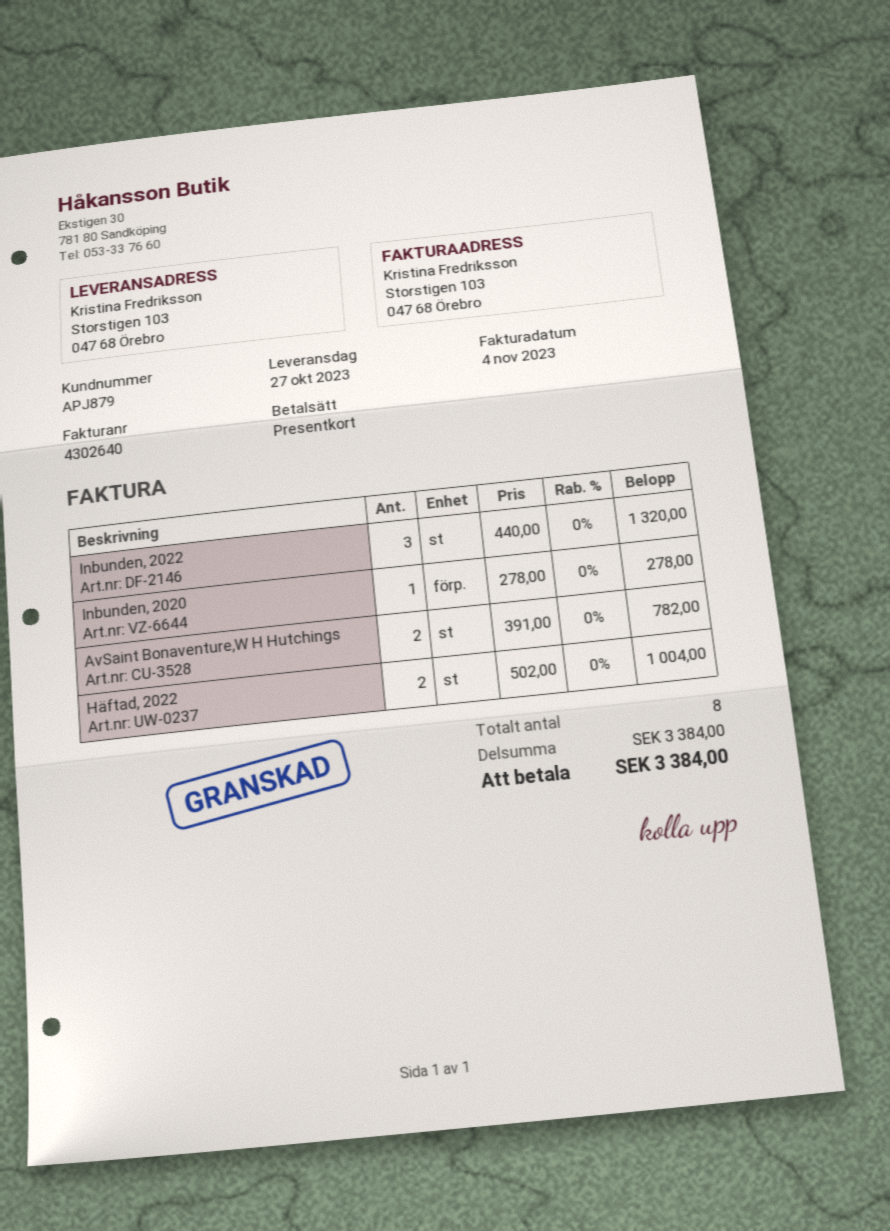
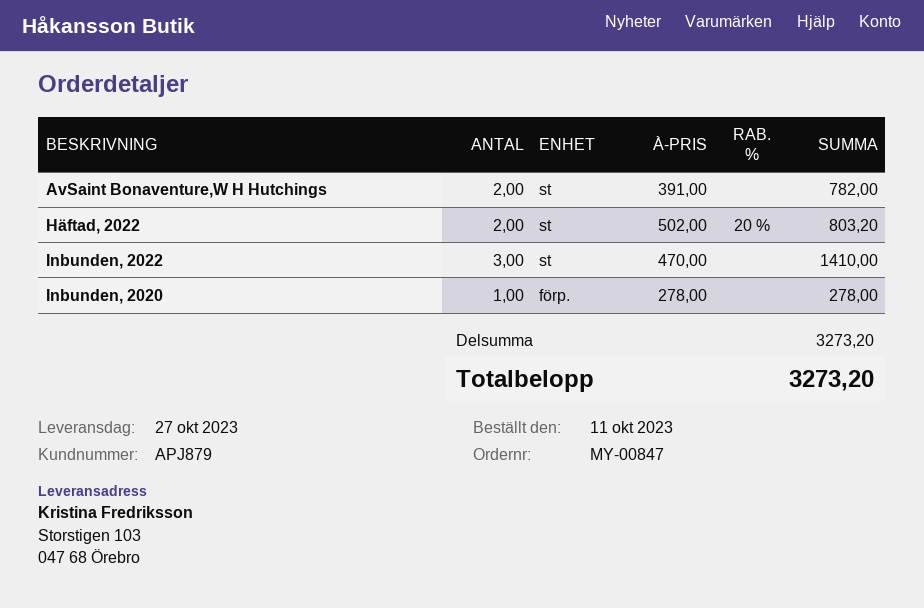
Inbunden, 2022: 3 x 440.00 = 1320.00 -> 3 x 470.00 = 1410.00
Häftad, 2022: 2 x 502.00 = 1004.00 -> 2 x 502.00 - 20% = 803.20
subtotal: 3384.00 -> 3273.20
total: 3384.00 -> 3273.20

